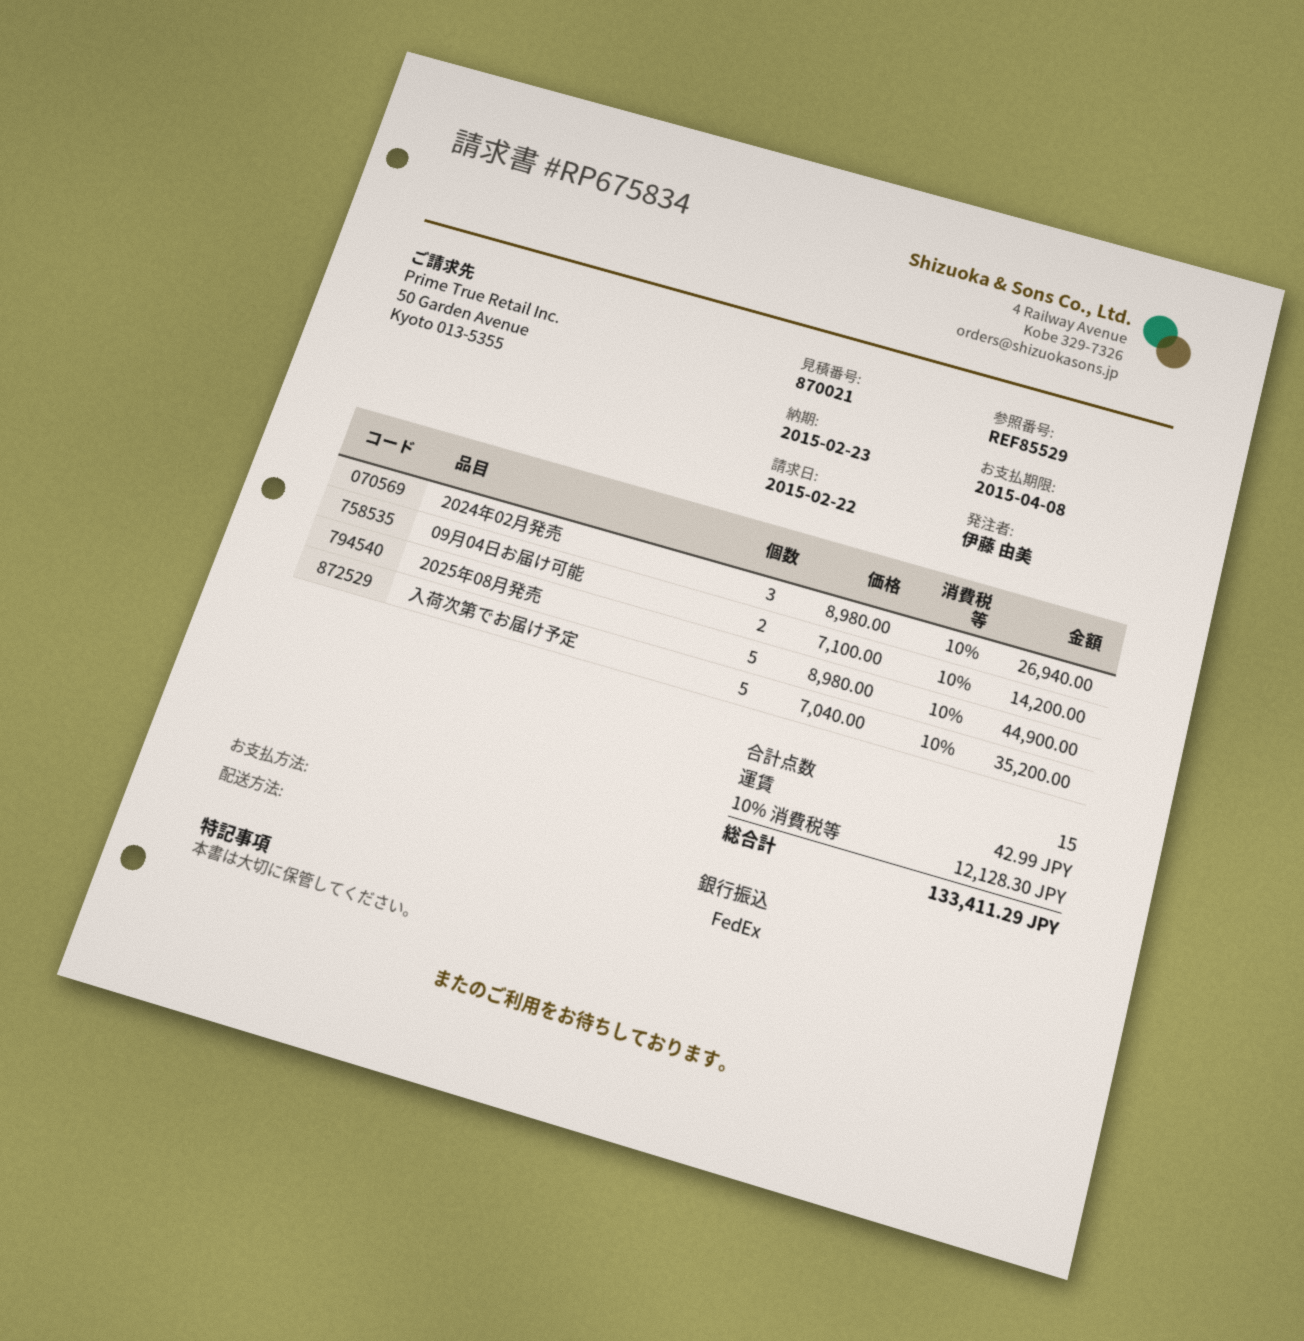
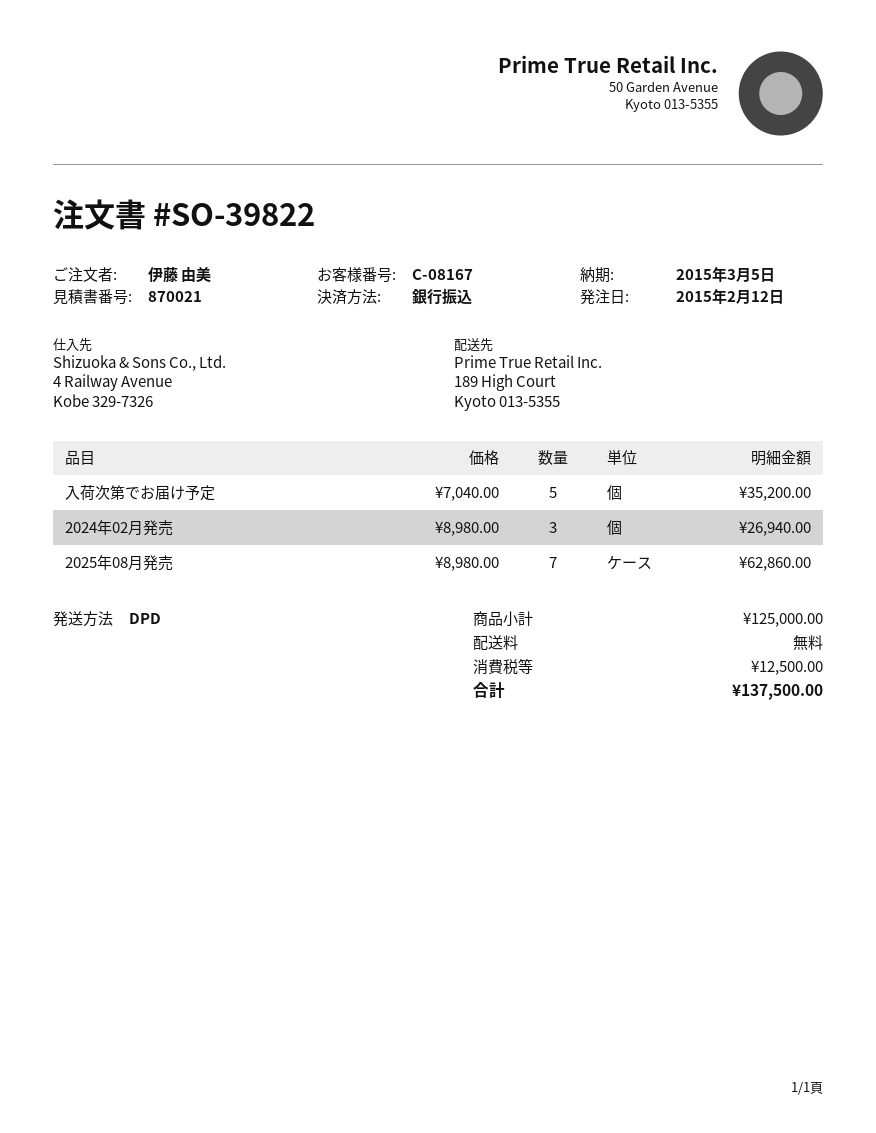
delivery date: 2015-02-23 -> 2015-03-05
shipping method: FedEx -> DPD
09月04日お届け可能: 2 x 7100.00 = 14200.00 -> none
2025年08月発売: 5 x 8980.00 = 44900.00 -> 7 x 8980.00 = 62860.00
shipping: 42.99 -> 0.00
tax: 12128.30 -> 12500.00
total: 133411.29 -> 137500.00

